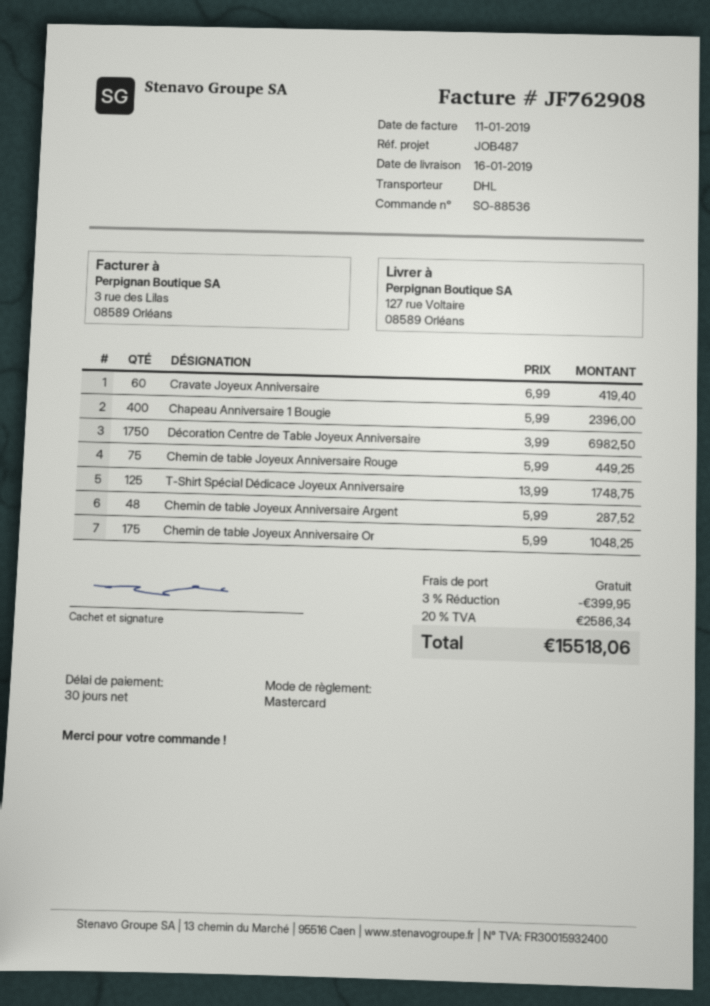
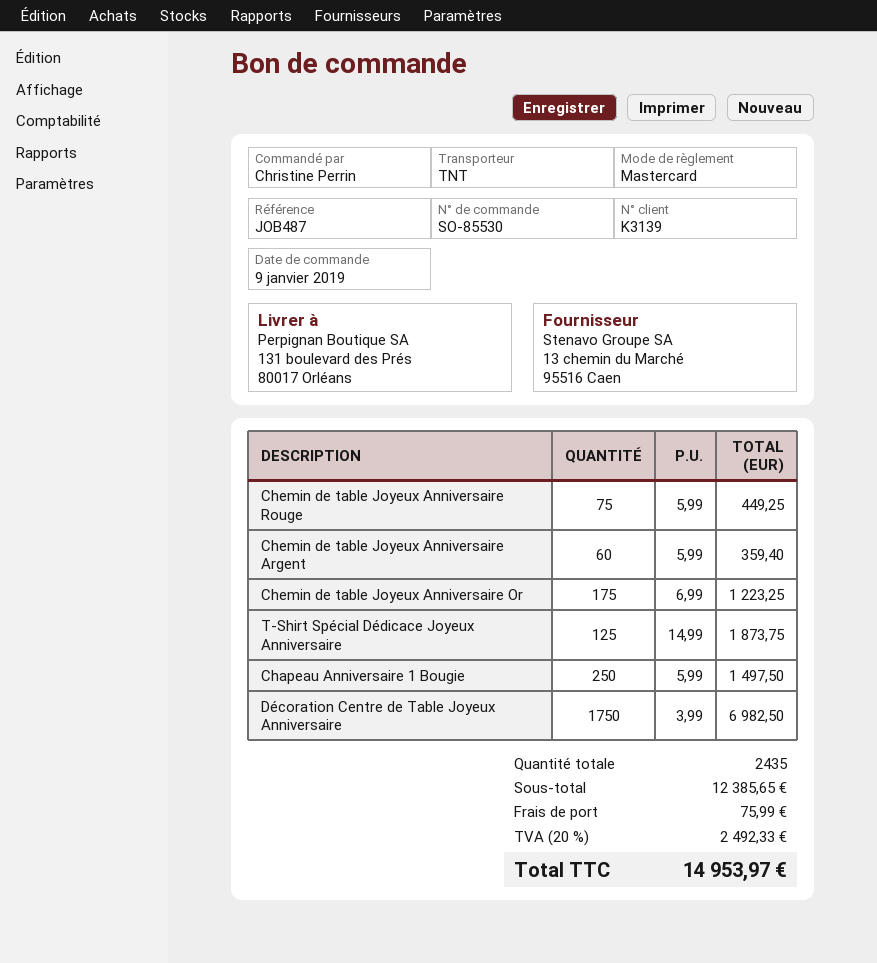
order number: SO-88536 -> SO-85530
shipping method: DHL -> TNT
ship to: 127 rue Voltaire, 08589 Orléans -> 131 boulevard des Prés, 80017 Orléans
Cravate Joyeux Anniversaire: 60 x 6.99 = 419.40 -> none
Chapeau Anniversaire 1 Bougie: 400 x 5.99 = 2396.00 -> 250 x 5.99 = 1497.50
T-Shirt Spécial Dédicace Joyeux Anniversaire: 125 x 13.99 = 1748.75 -> 125 x 14.99 = 1873.75
Chemin de table Joyeux Anniversaire Argent: 48 x 5.99 = 287.52 -> 60 x 5.99 = 359.40
Chemin de table Joyeux Anniversaire Or: 175 x 5.99 = 1048.25 -> 175 x 6.99 = 1223.25
discount: 3% = 399.95 -> none
shipping: 0.00 -> 75.99
tax: 20% = 2586.34 -> 20% = 2492.33
total: 15518.06 -> 14953.97

